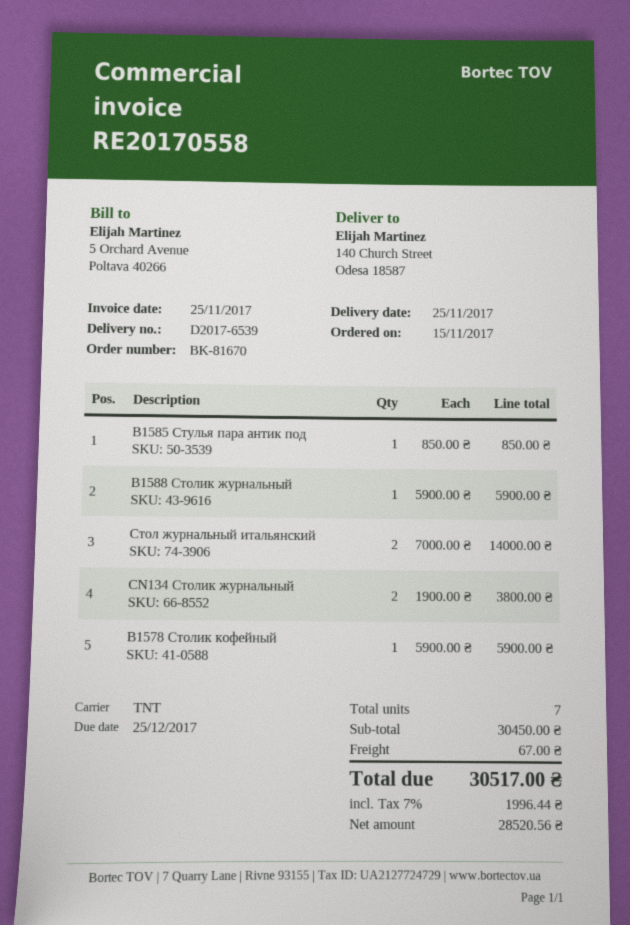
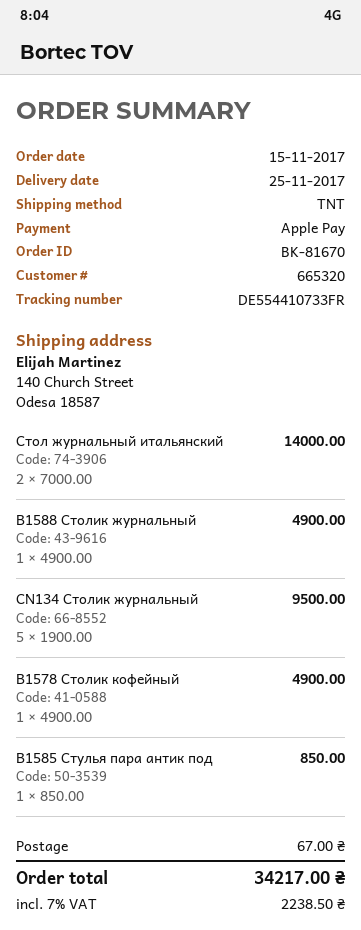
В1588 Столик журнальный: 1 x 5900.00 = 5900.00 -> 1 x 4900.00 = 4900.00
CN134 Столик журнальный: 2 x 1900.00 = 3800.00 -> 5 x 1900.00 = 9500.00
В1578 Столик кофейный: 1 x 5900.00 = 5900.00 -> 1 x 4900.00 = 4900.00
tax: 7% = 1996.44 -> 7% = 2238.50
total: 30517.00 -> 34217.00

